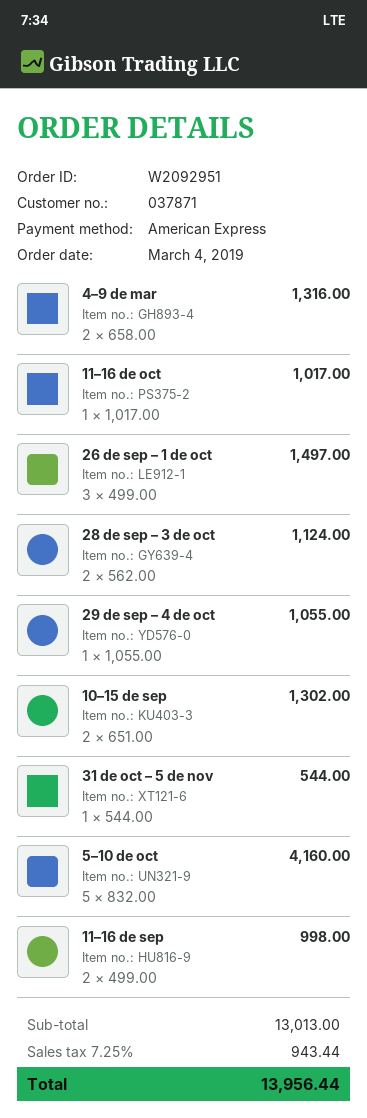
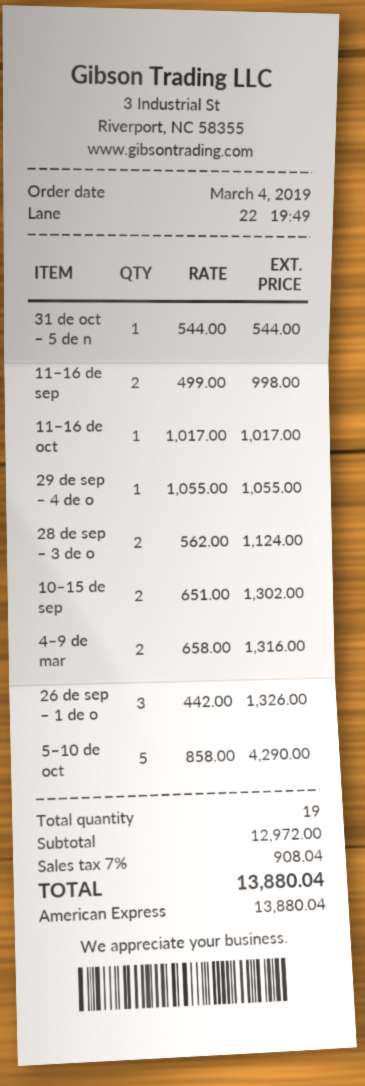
26 de sep – 1 de oct: 3 x 499.00 = 1497.00 -> 3 x 442.00 = 1326.00
5–10 de oct: 5 x 832.00 = 4160.00 -> 5 x 858.00 = 4290.00
subtotal: 13013.00 -> 12972.00
tax: 7.25% = 943.44 -> 7% = 908.04
total: 13956.44 -> 13880.04

